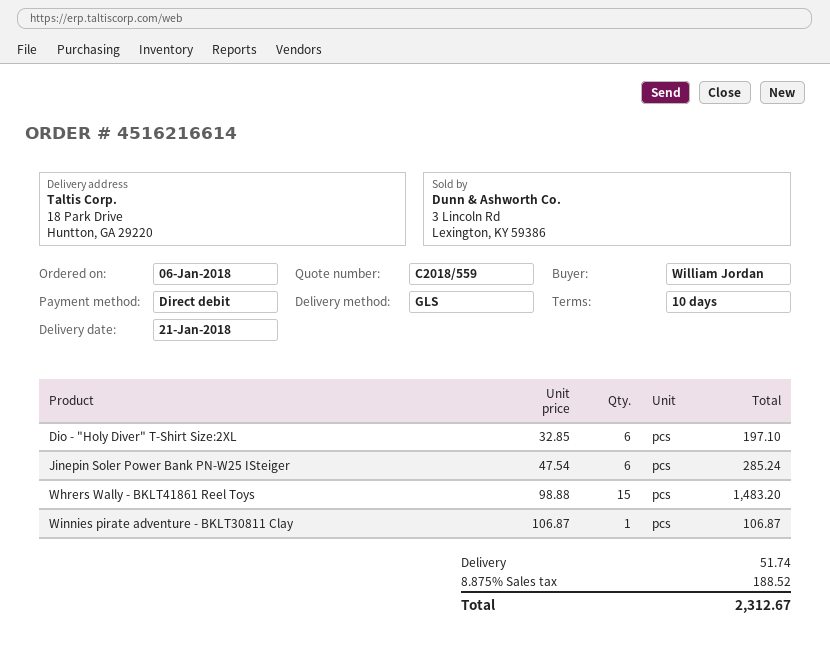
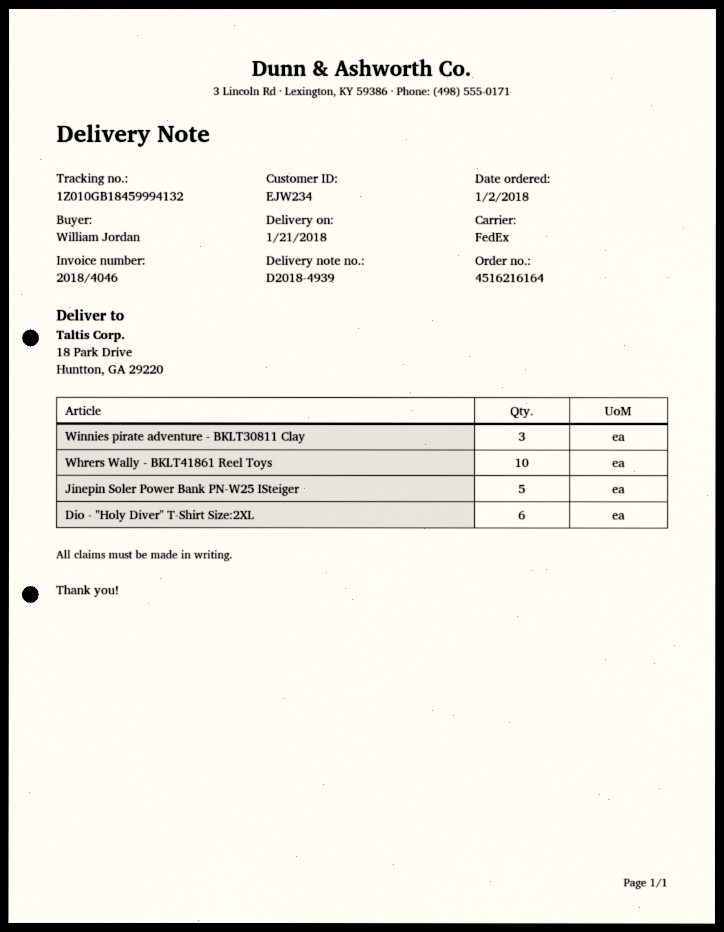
order number: 4516216614 -> 4516216164
order date: 2018-01-06 -> 2018-01-02
shipping method: GLS -> FedEx
Jinepin Soler Power Bank PN-W25 ISteiger: 6 -> 5
Whrers Wally - BKLT41861 Reel Toys: 15 -> 10
Winnies pirate adventure - BKLT30811 Clay: 1 -> 3

